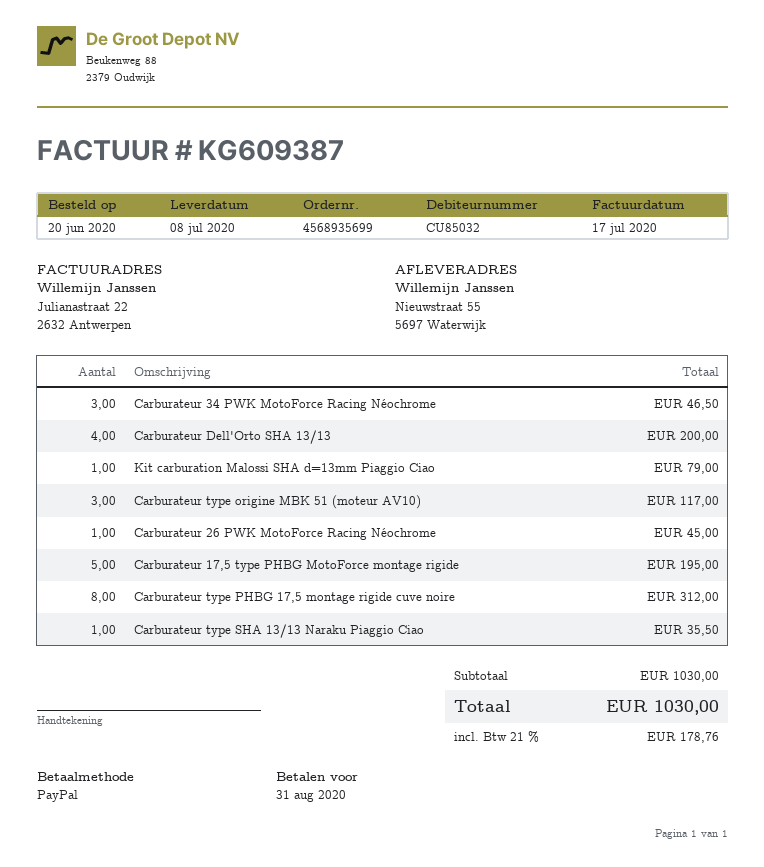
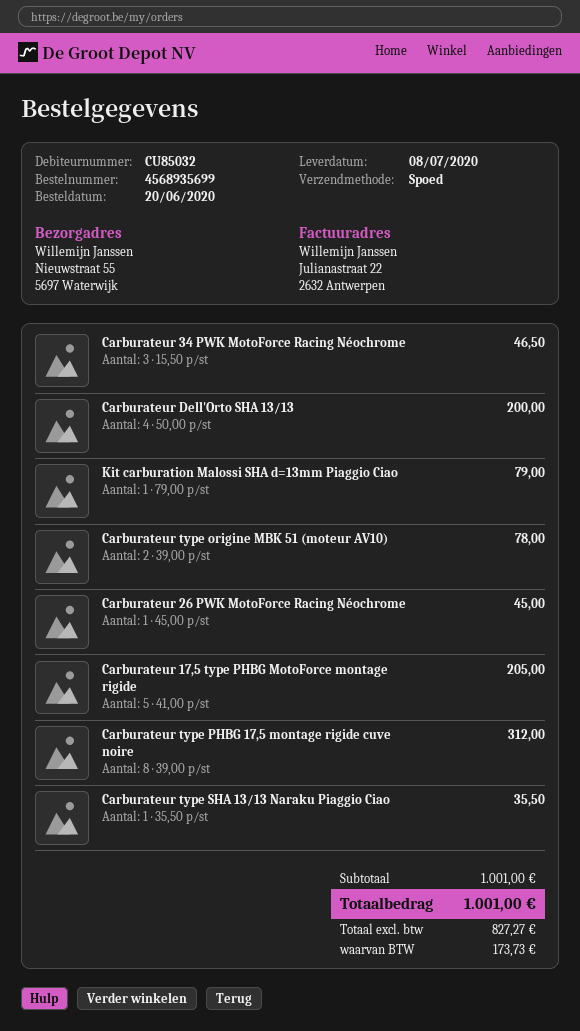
Carburateur type origine MBK 51 (moteur AV10): 3 for 117.00 -> 2 for 78.00
Carburateur 17,5 type PHBG MotoForce montage rigide: 5 for 195.00 -> 5 for 205.00
subtotal: 1030.00 -> 1001.00
tax: 178.76 -> 173.73
total: 1030.00 -> 1001.00

